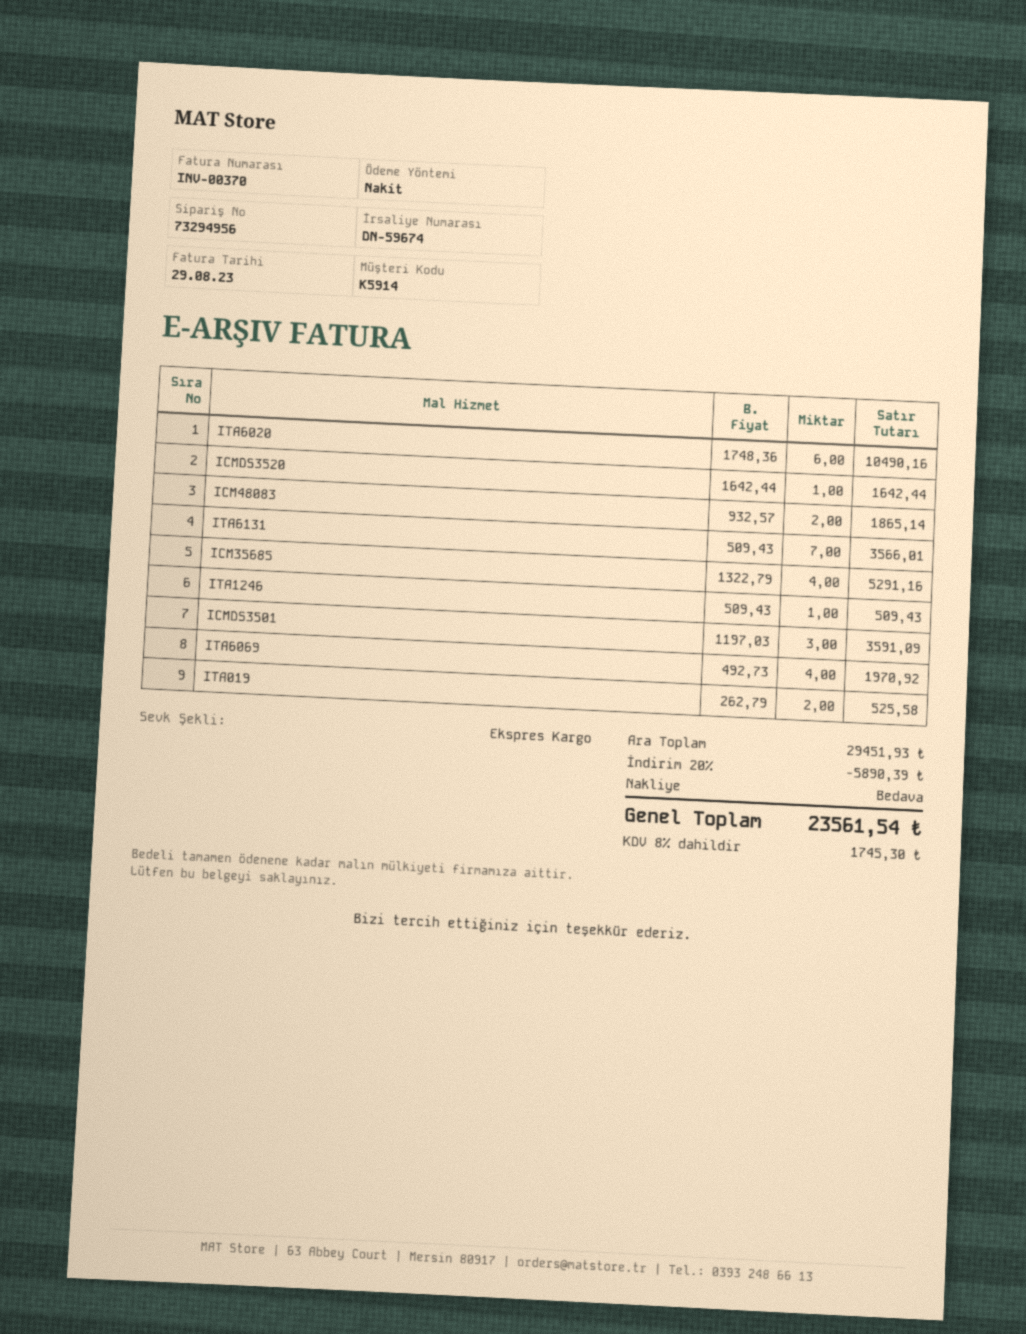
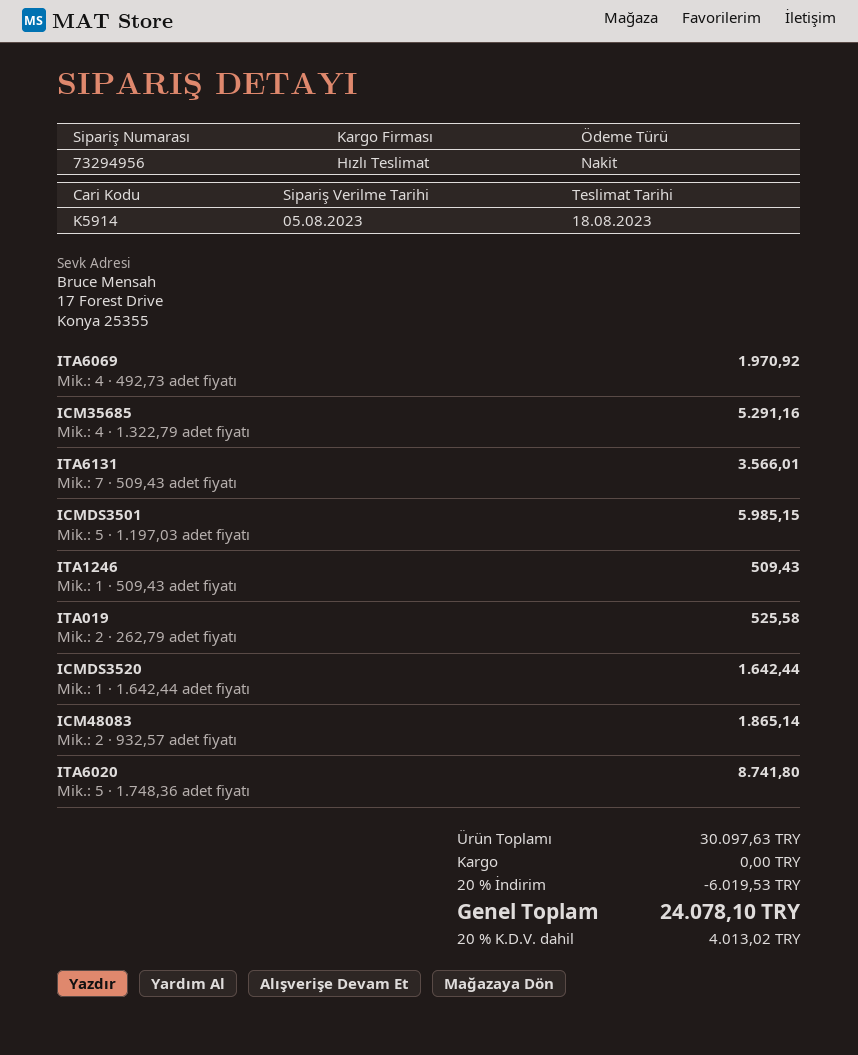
ITA6020: 6 x 1748.36 = 10490.16 -> 5 x 1748.36 = 8741.80
ICMDS3501: 3 x 1197.03 = 3591.09 -> 5 x 1197.03 = 5985.15
subtotal: 29451.93 -> 30097.63
discount: 20% = 5890.39 -> 20% = 6019.53
tax: 8% = 1745.30 -> 20% = 4013.02
total: 23561.54 -> 24078.10

